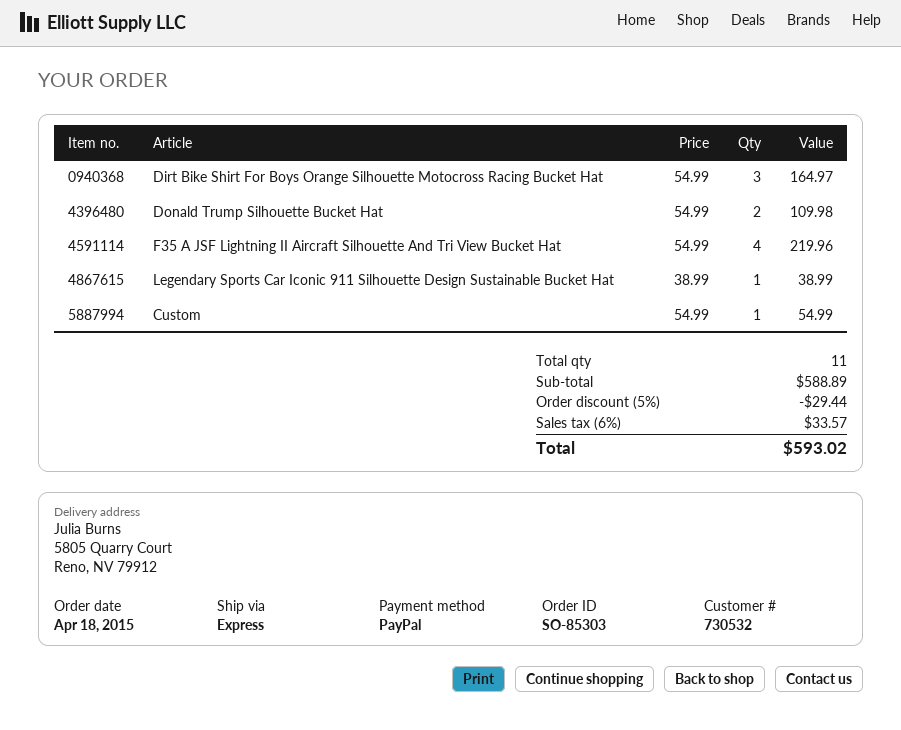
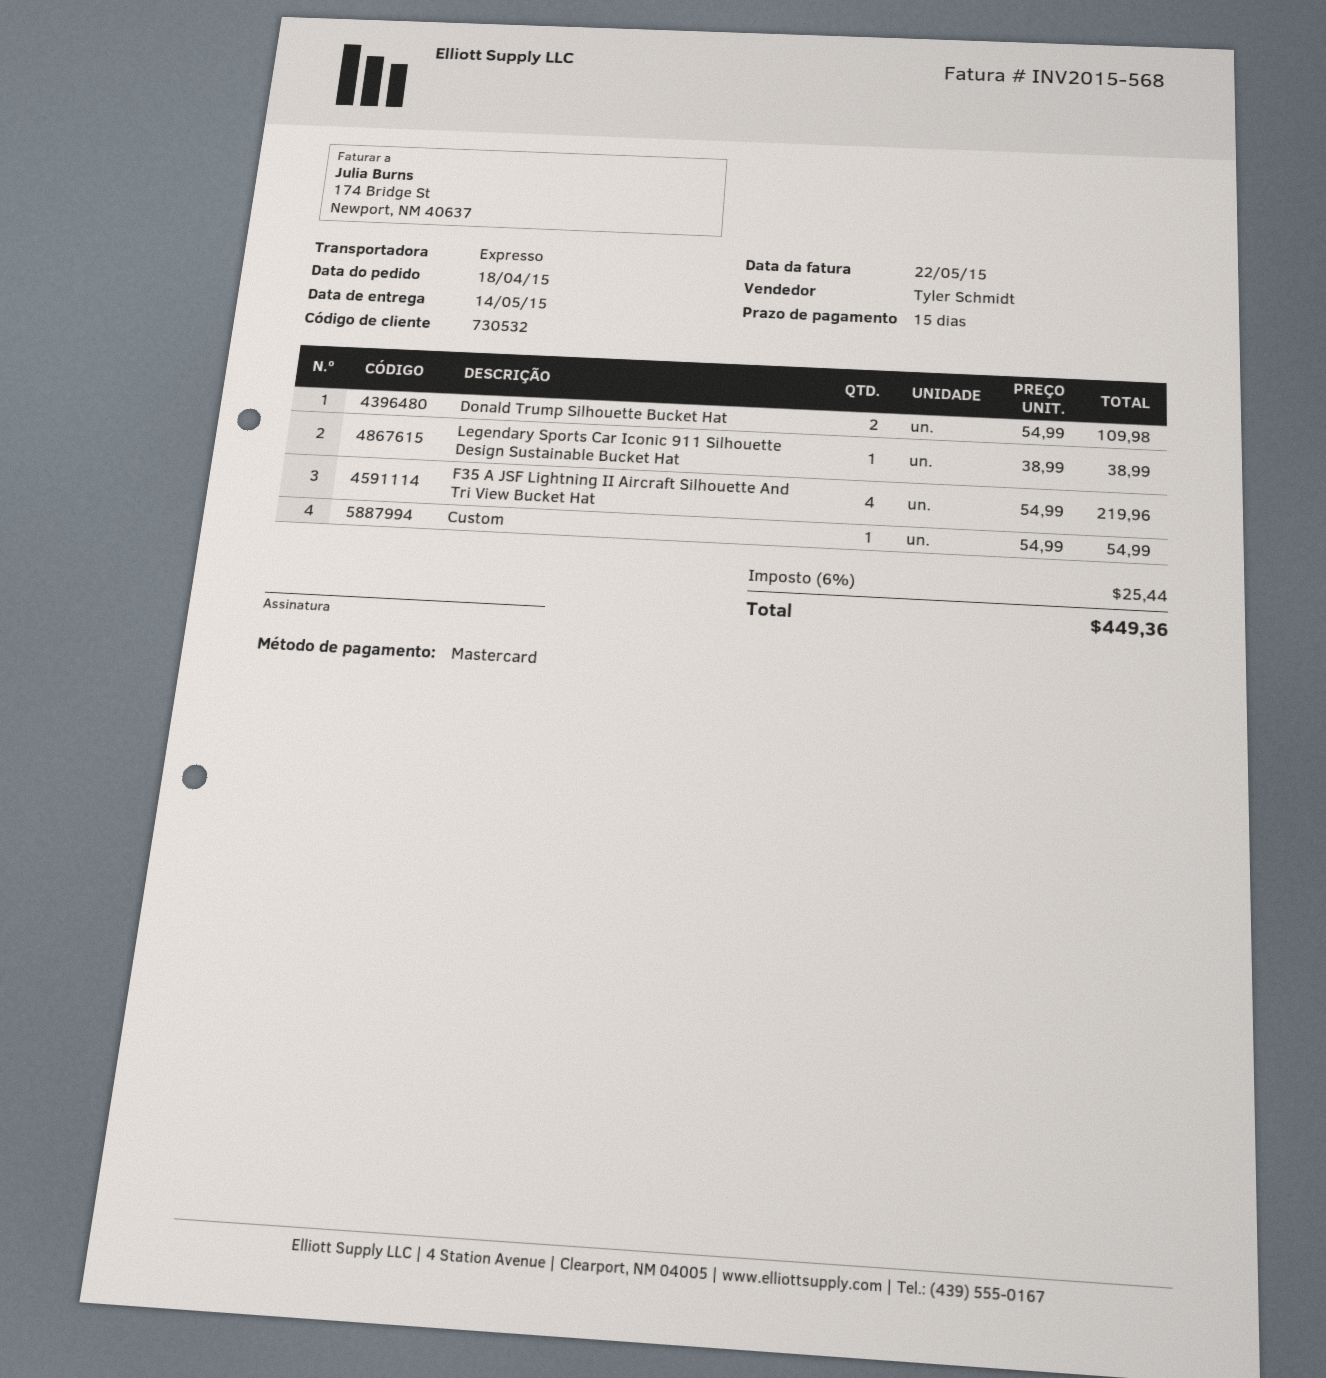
payment method: PayPal -> Mastercard
Dirt Bike Shirt For Boys Orange Silhouette Motocross Racing Bucket Hat: 3 x 54.99 = 164.97 -> none
discount: 5% = 29.44 -> none
tax: 6% = 33.57 -> 6% = 25.44
total: 593.02 -> 449.36

